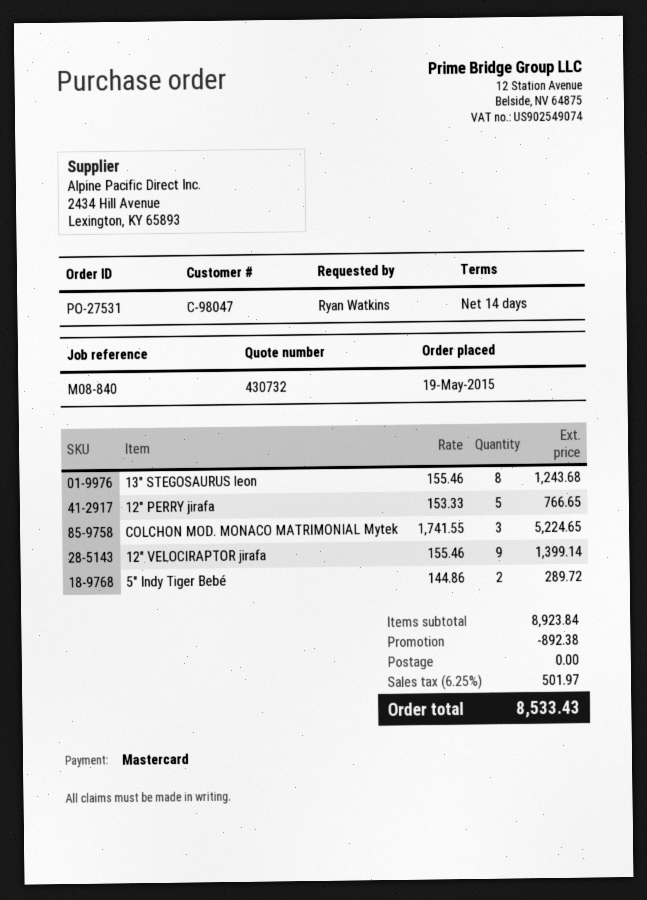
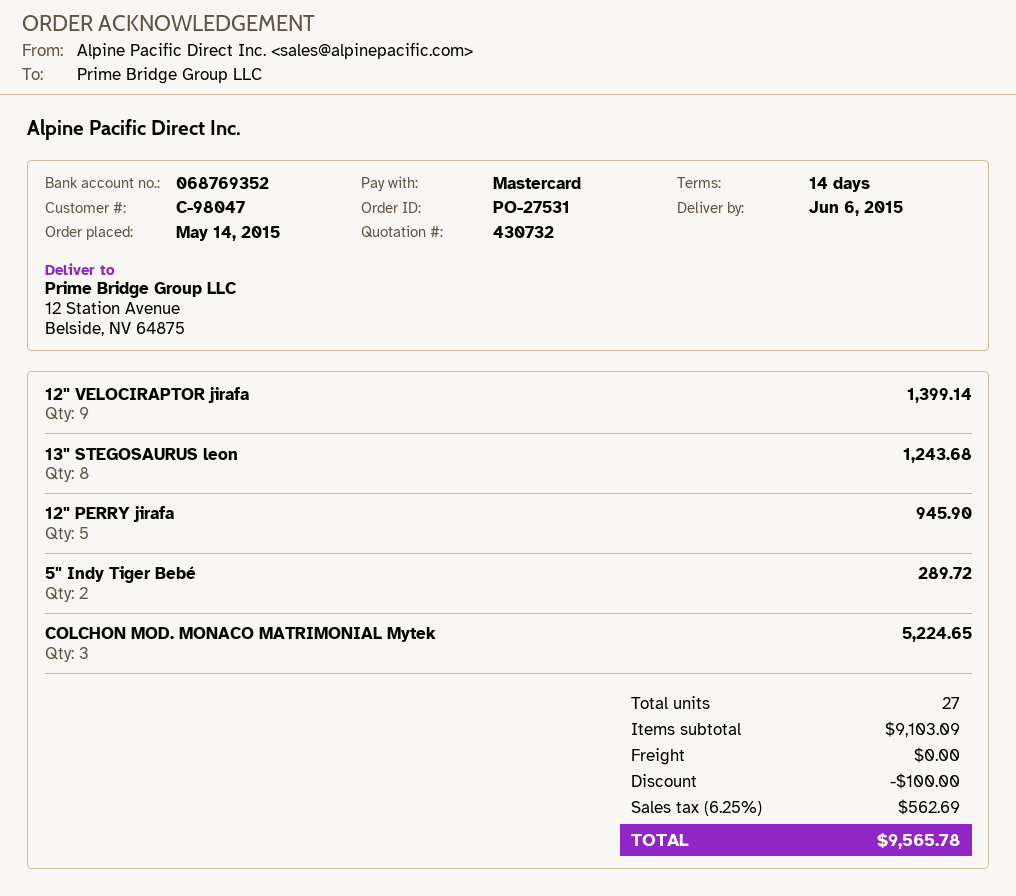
order date: 2015-05-19 -> 2015-05-14
12" PERRY jirafa: 5 for 766.65 -> 5 for 945.90
subtotal: 8923.84 -> 9103.09
discount: 892.38 -> 100.00
tax: 6.25% = 501.97 -> 6.25% = 562.69
total: 8533.43 -> 9565.78

